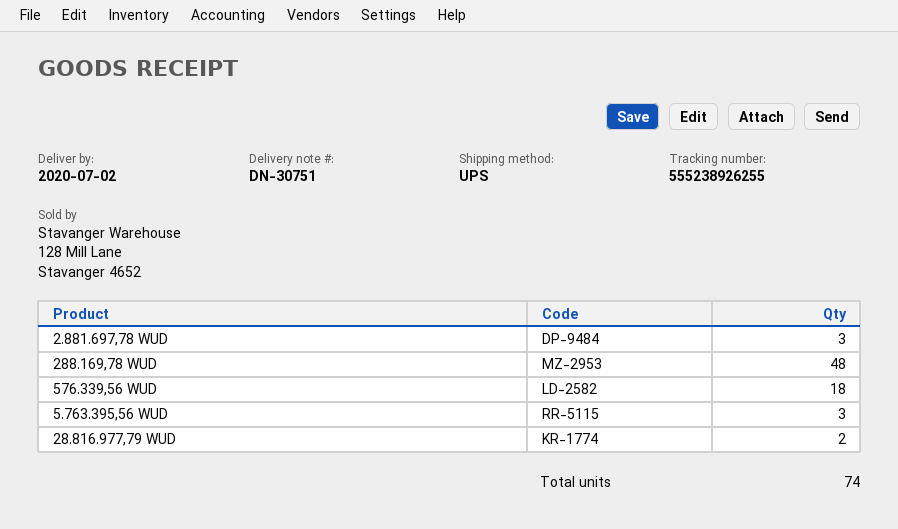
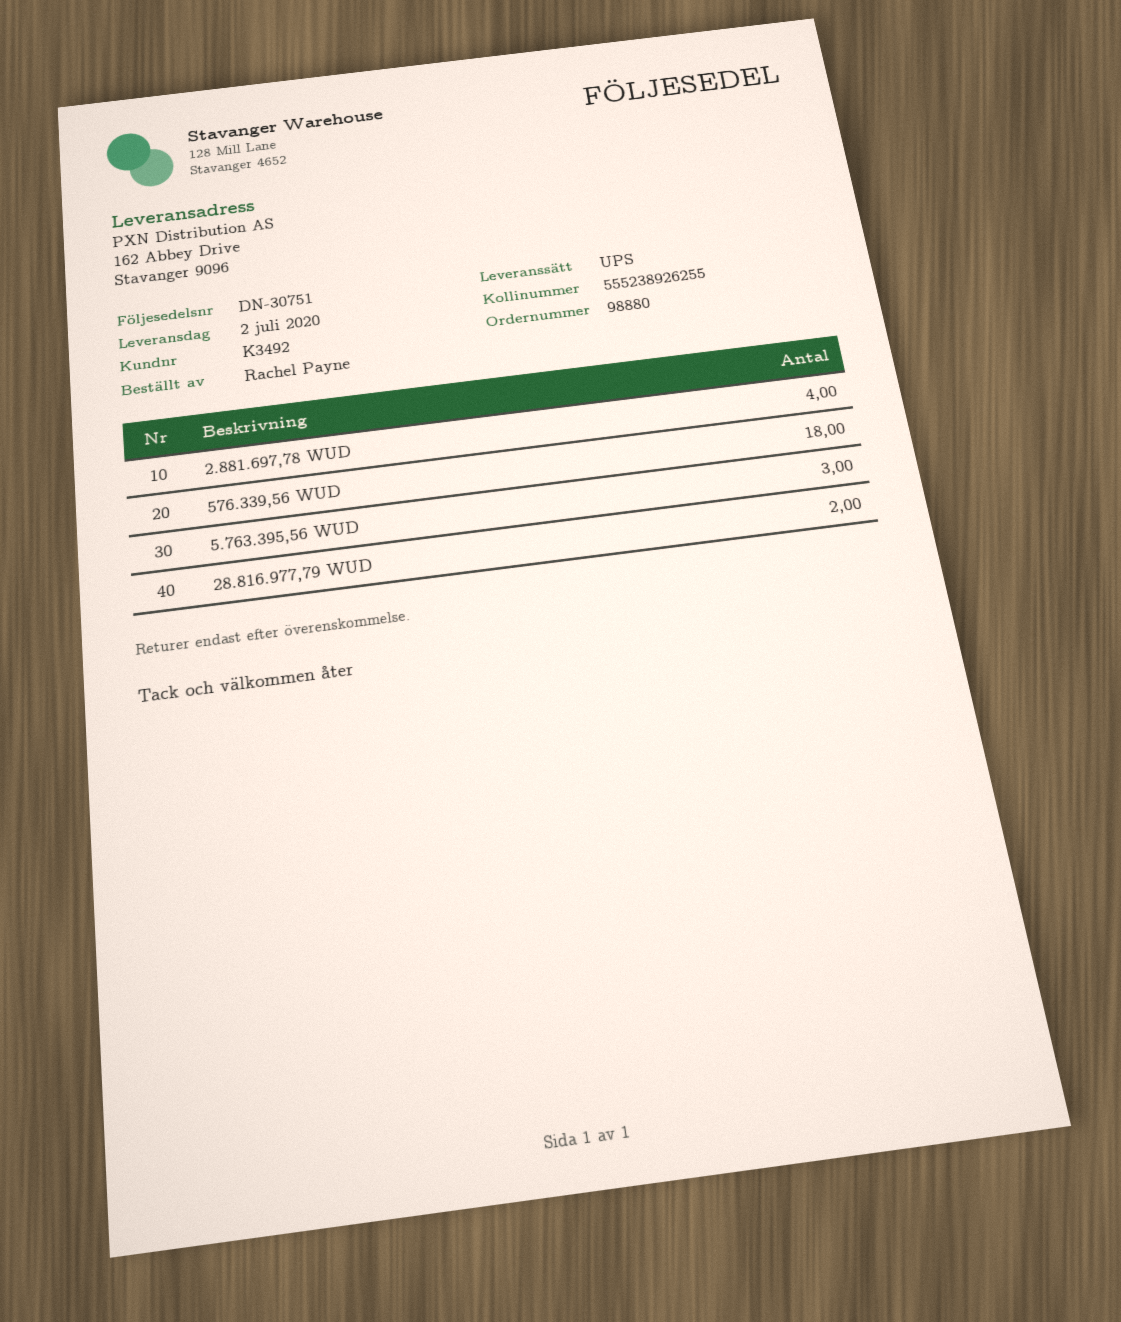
2.881.697,78 WUD: 3 -> 4
288.169,78 WUD: 48 -> none

